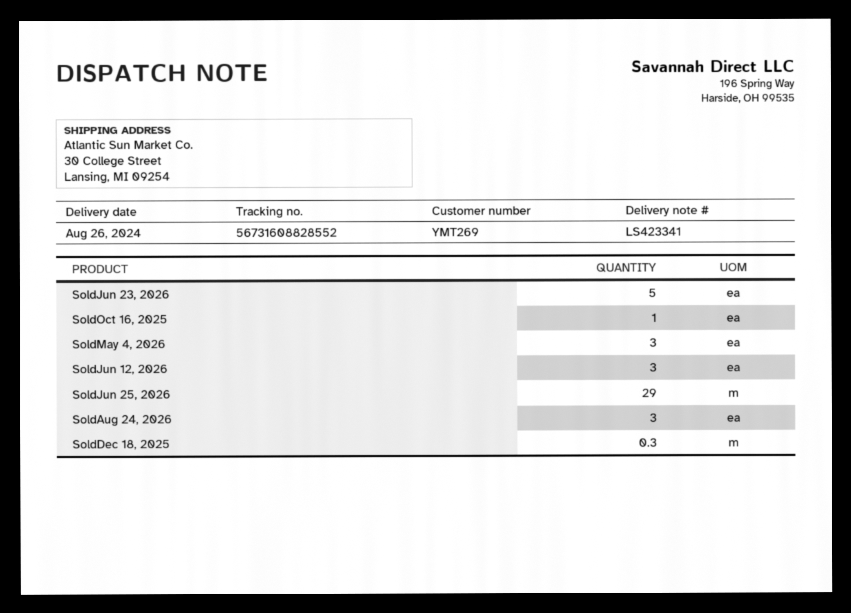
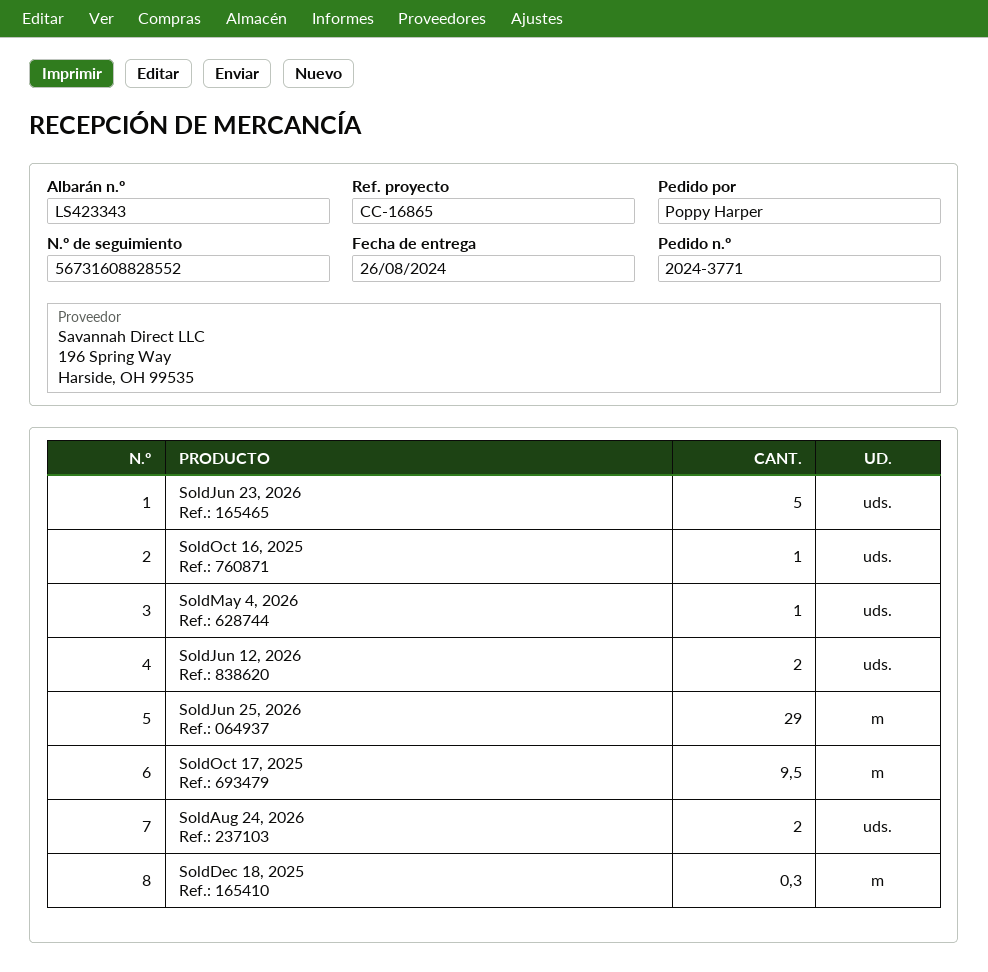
delivery note number: LS423341 -> LS423343
SoldMay 4, 2026: 3 -> 1
SoldJun 12, 2026: 3 -> 2
SoldAug 24, 2026: 3 -> 2
SoldOct 17, 2025: none -> 9.5

